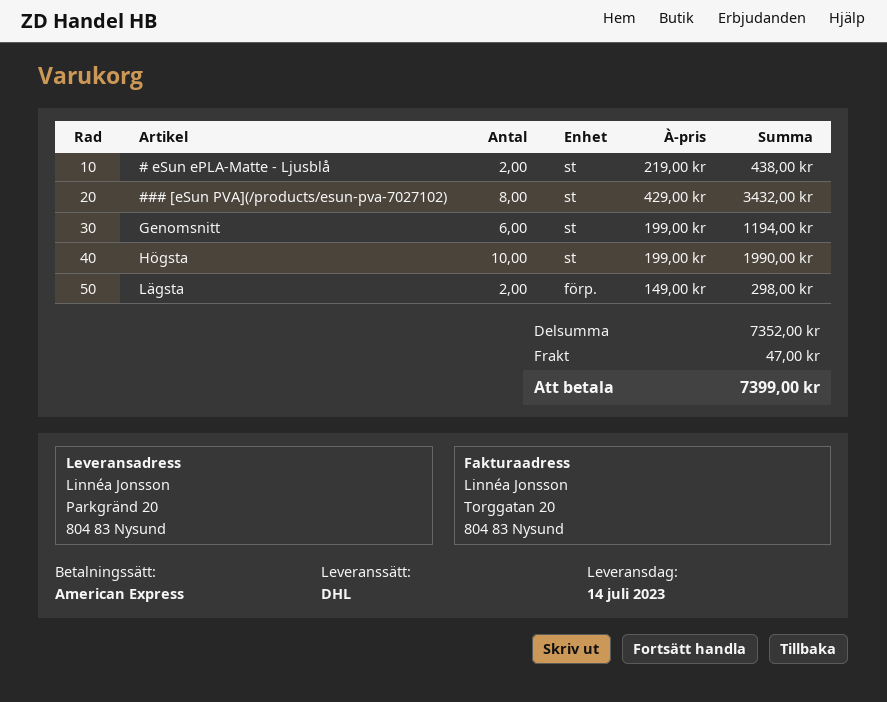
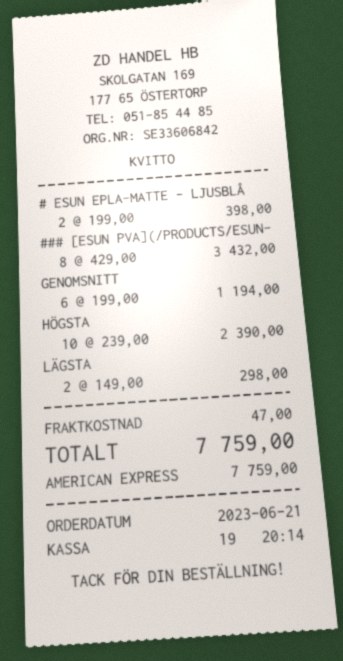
# eSun ePLA-Matte - Ljusblå: 2 x 219.00 = 438.00 -> 2 x 199.00 = 398.00
Högsta: 10 x 199.00 = 1990.00 -> 10 x 239.00 = 2390.00
total: 7399.00 -> 7759.00

